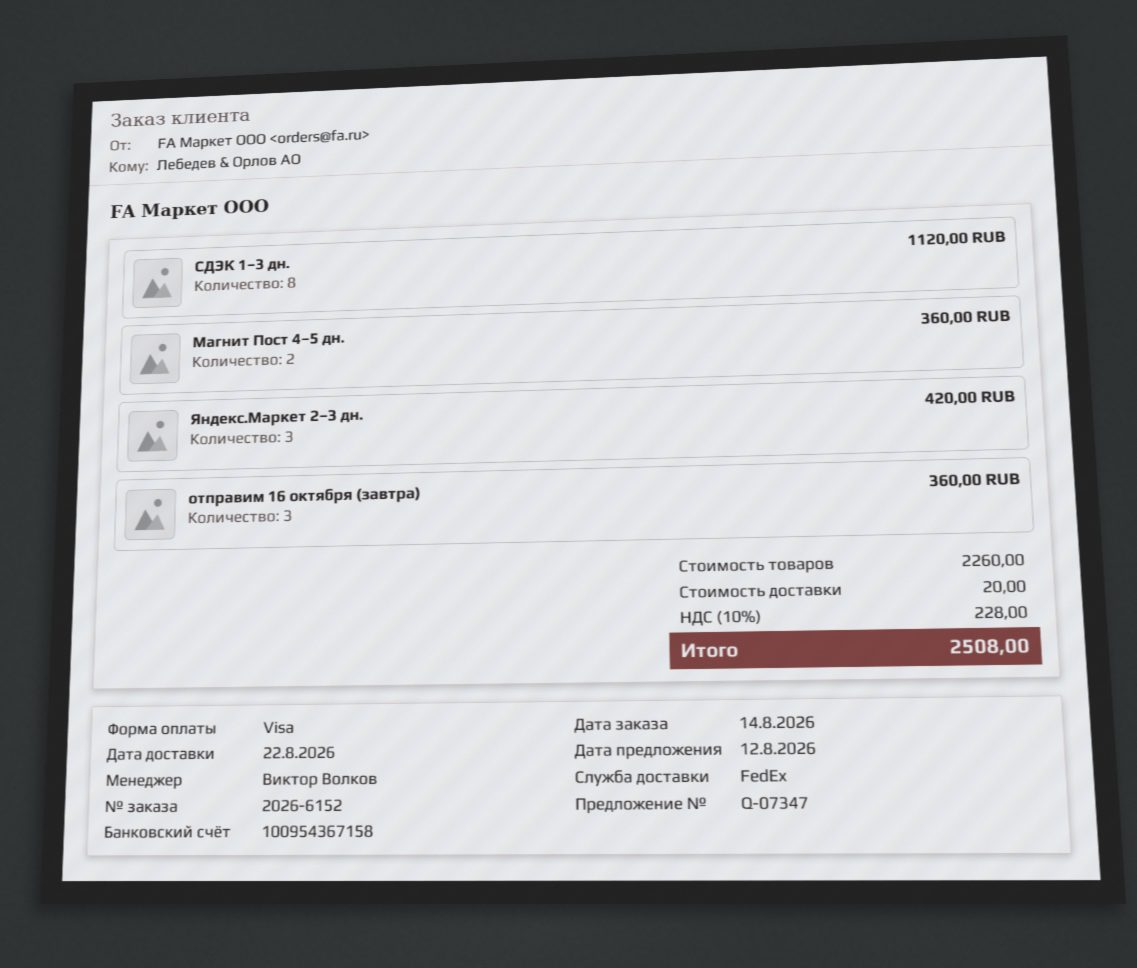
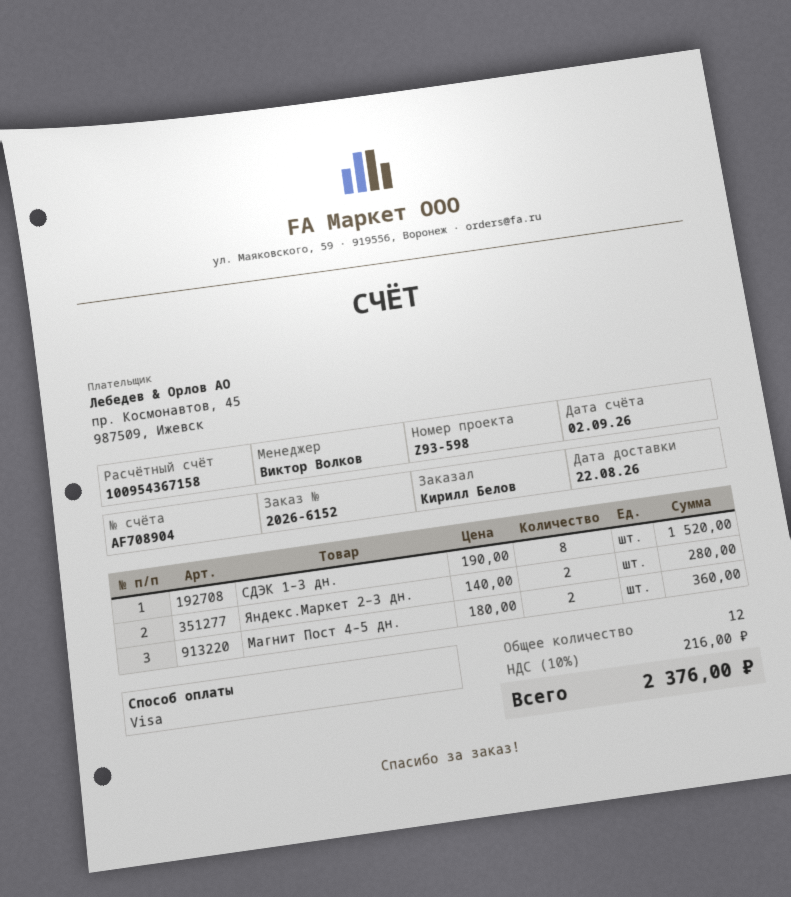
СДЭК 1–3 дн.: 8 for 1120.00 -> 8 for 1520.00
Яндекс.Маркет 2–3 дн.: 3 for 420.00 -> 2 for 280.00
отправим 16 октября (завтра): 3 for 360.00 -> none
shipping: 20.00 -> none
tax: 10% = 228.00 -> 10% = 216.00
total: 2508.00 -> 2376.00

